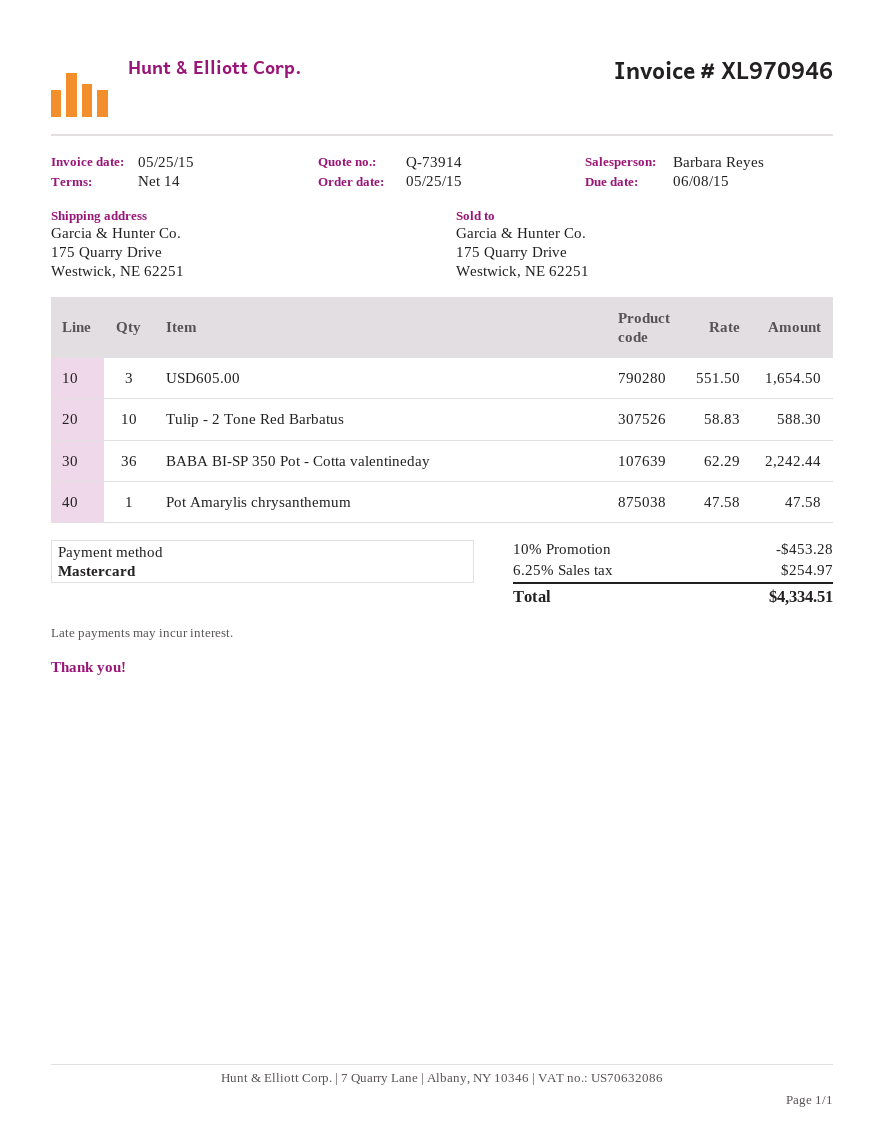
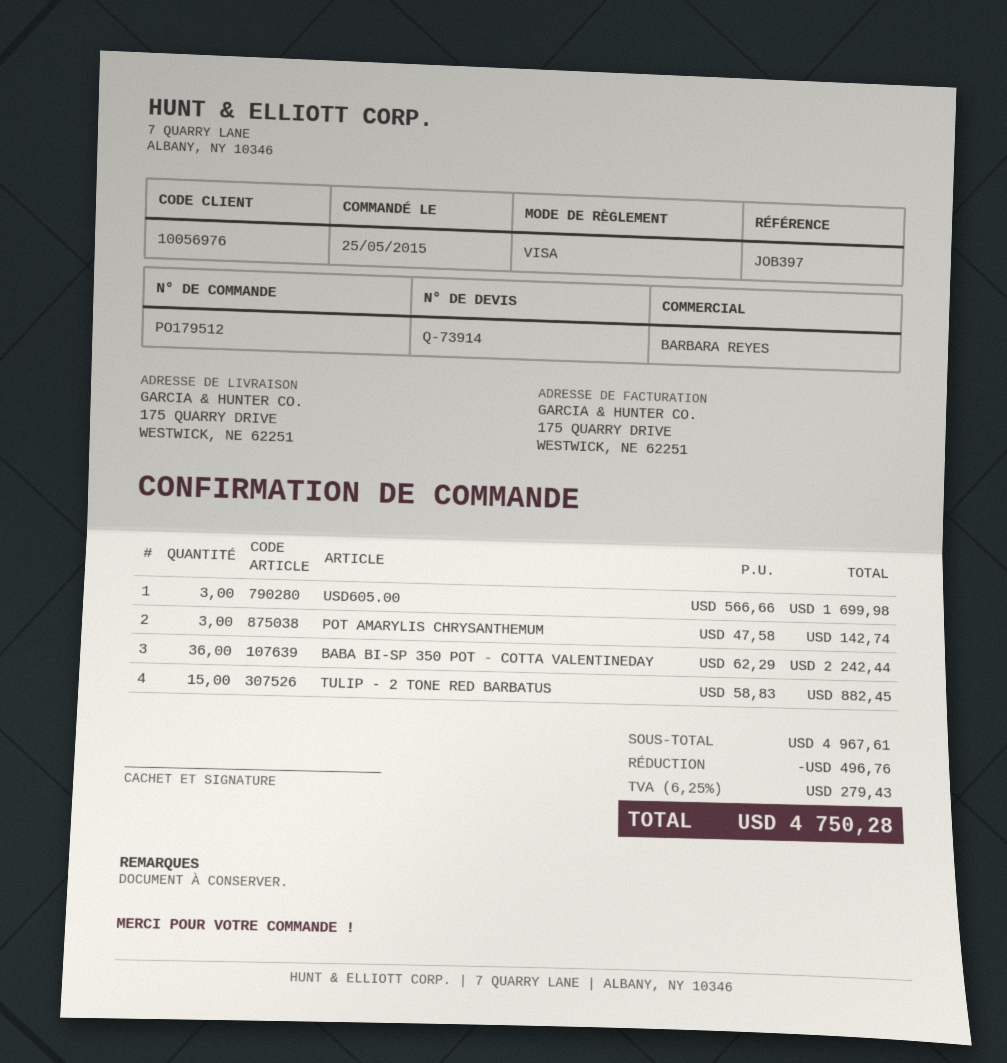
payment method: Mastercard -> Visa
USD605.00: 3 x 551.50 = 1654.50 -> 3 x 566.66 = 1699.98
Tulip - 2 Tone Red Barbatus: 10 x 58.83 = 588.30 -> 15 x 58.83 = 882.45
Pot Amarylis chrysanthemum: 1 x 47.58 = 47.58 -> 3 x 47.58 = 142.74
discount: 453.28 -> 496.76
tax: 6.25% = 254.97 -> 6.25% = 279.43
total: 4334.51 -> 4750.28

